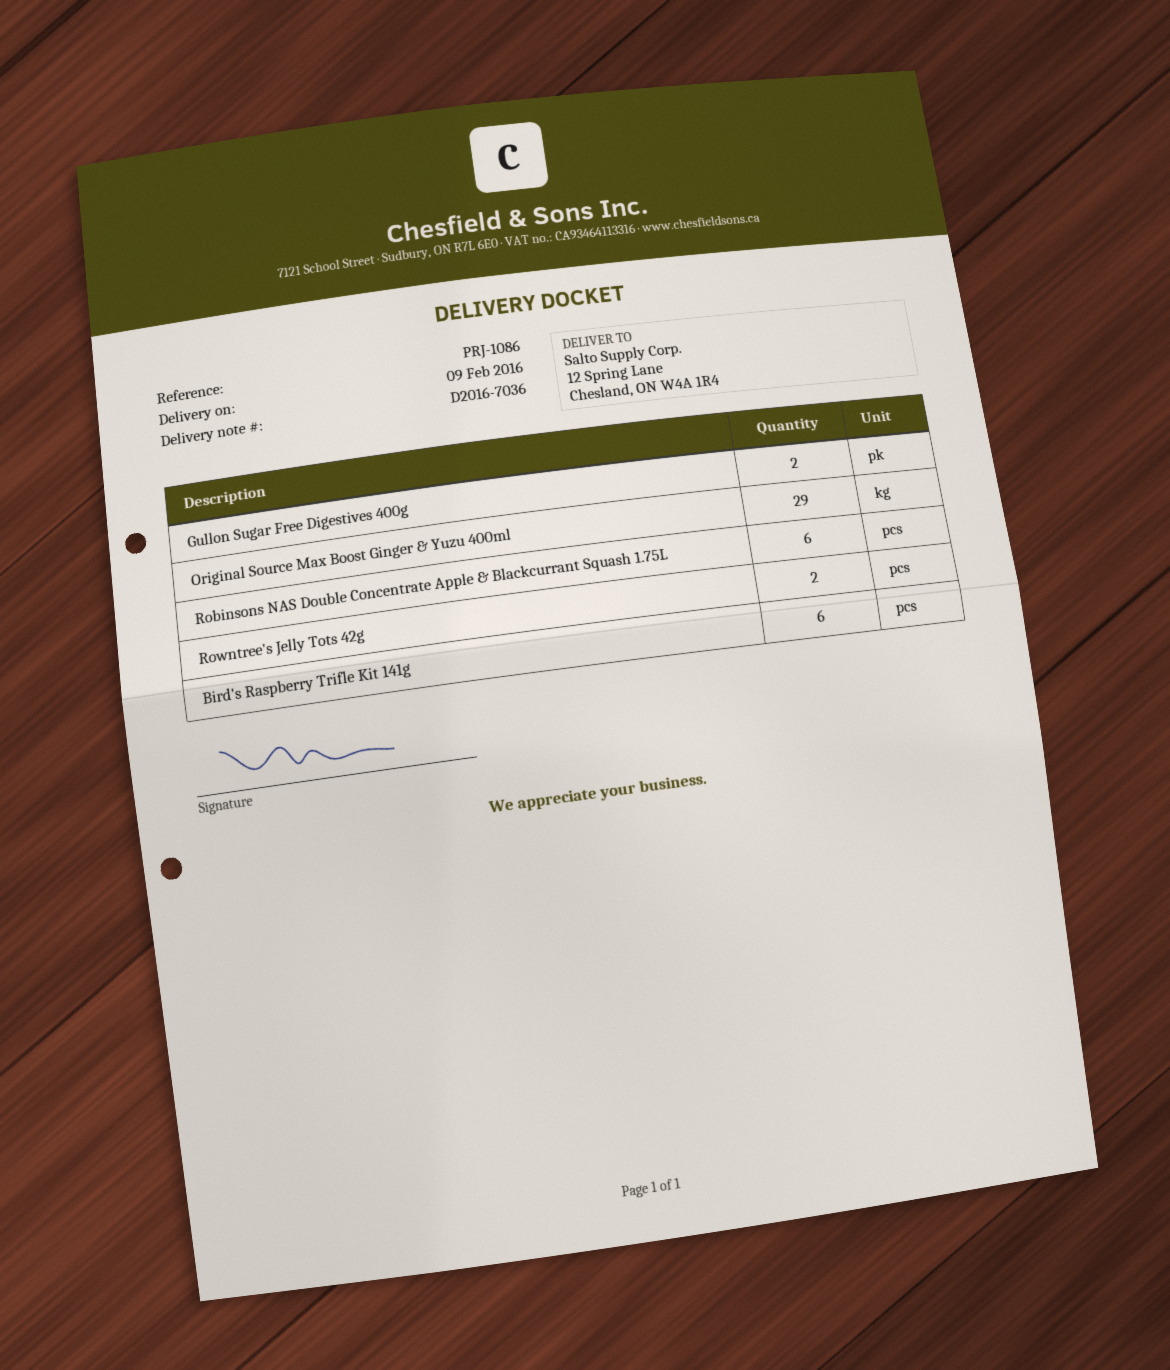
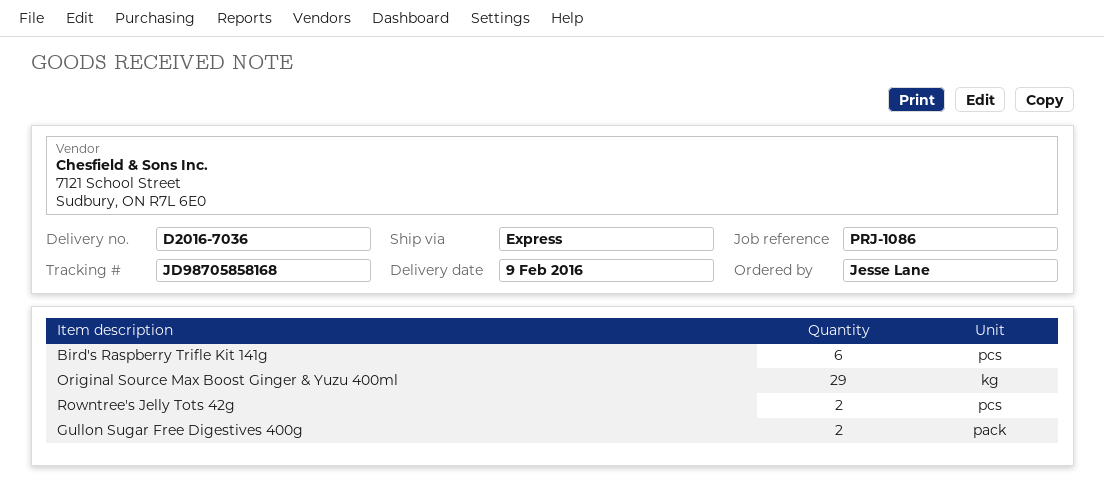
Robinsons NAS Double Concentrate Apple & Blackcurrant Squash 1.75L: 6 -> none

